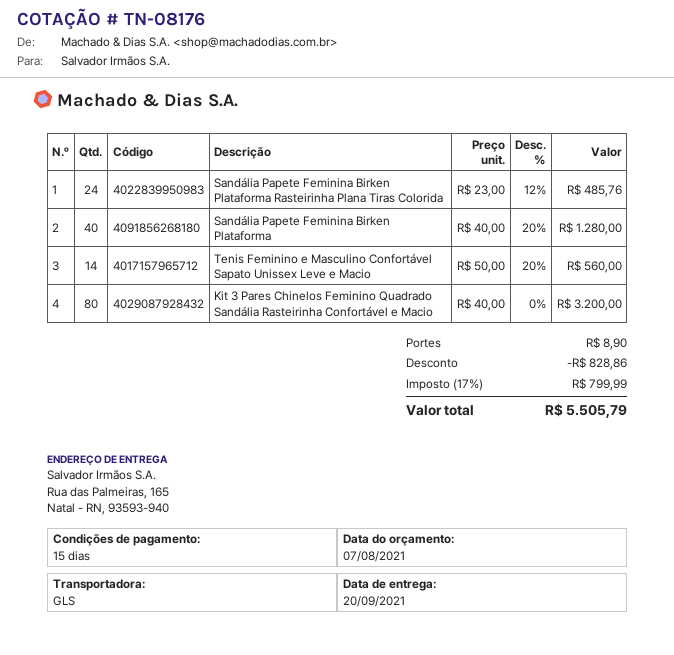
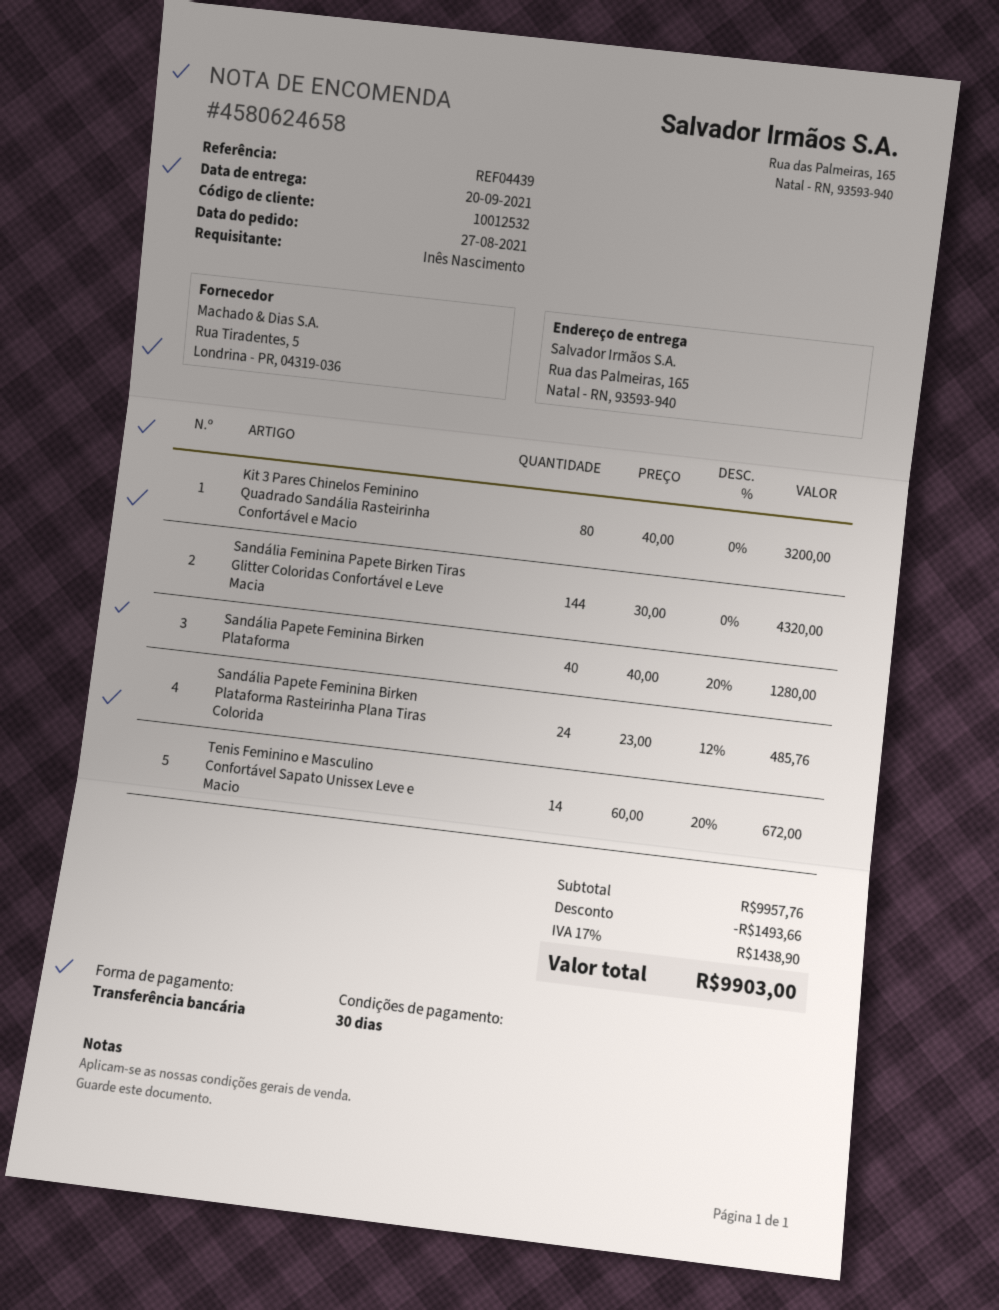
payment terms: 15 days -> 30 days
Tenis Feminino e Masculino Confortável Sapato Unissex Leve e Macio: 14 x 50.00 - 20% = 560.00 -> 14 x 60.00 - 20% = 672.00
Sandália Feminina Papete Birken Tiras Glitter Coloridas Confortável e Leve Macia: none -> 144 x 30.00 = 4320.00
discount: 828.86 -> 1493.66
shipping: 8.90 -> none
tax: 17% = 799.99 -> 17% = 1438.90
total: 5505.79 -> 9903.00

